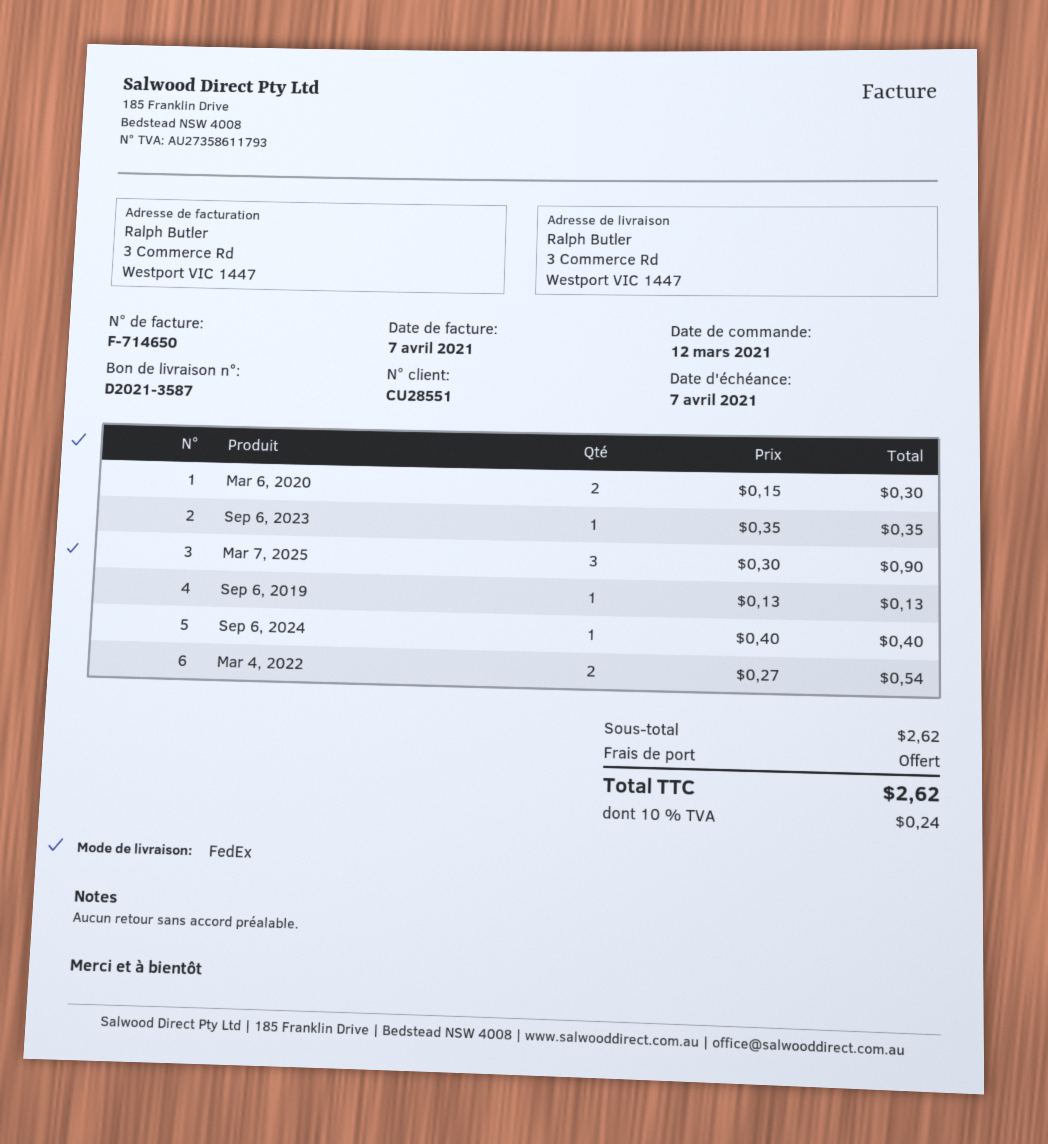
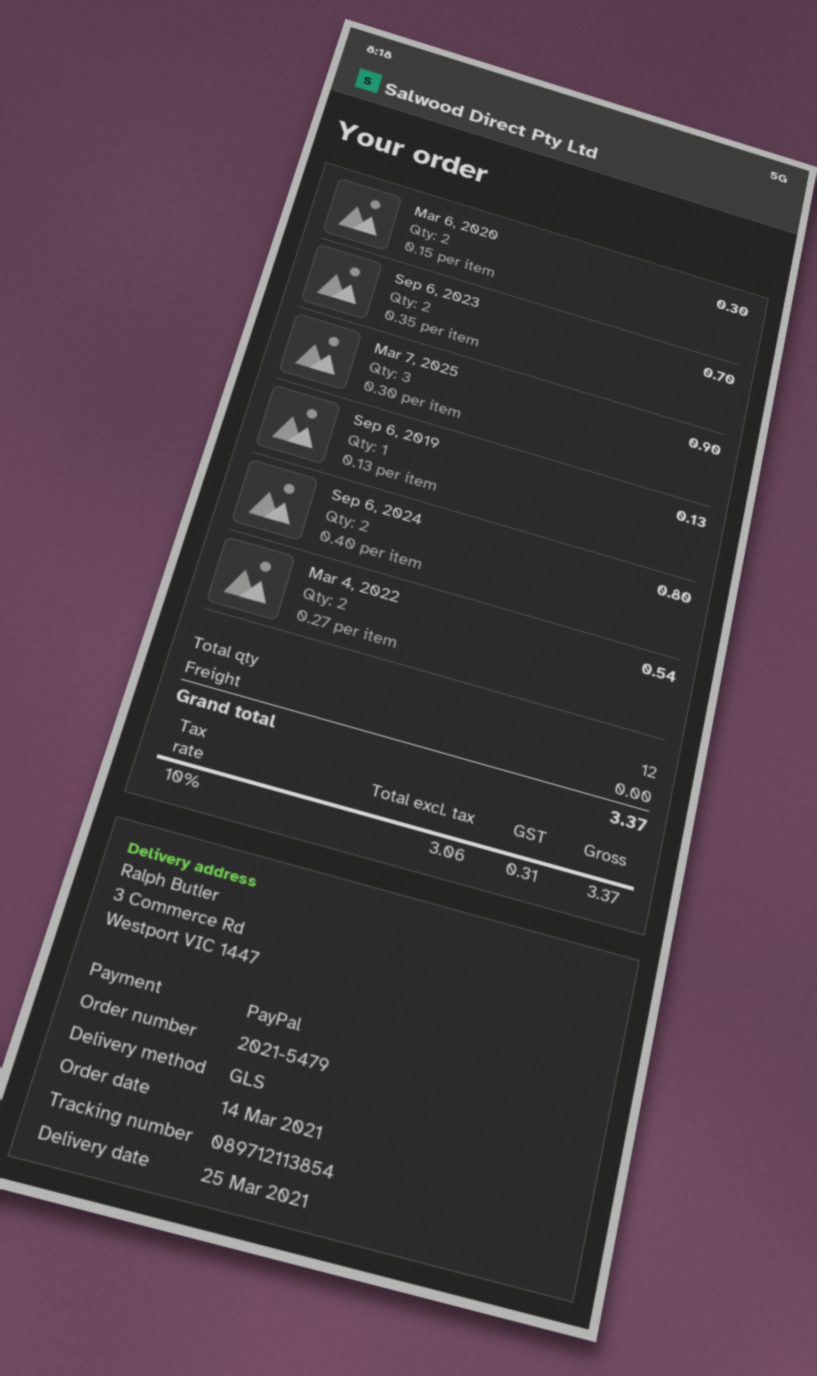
order date: 2021-03-12 -> 2021-03-14
shipping method: FedEx -> GLS
Sep 6, 2023: 1 x 0.35 = 0.35 -> 2 x 0.35 = 0.70
Sep 6, 2024: 1 x 0.40 = 0.40 -> 2 x 0.40 = 0.80
tax: 10% = 0.24 -> 10% = 0.31
total: 2.62 -> 3.37

